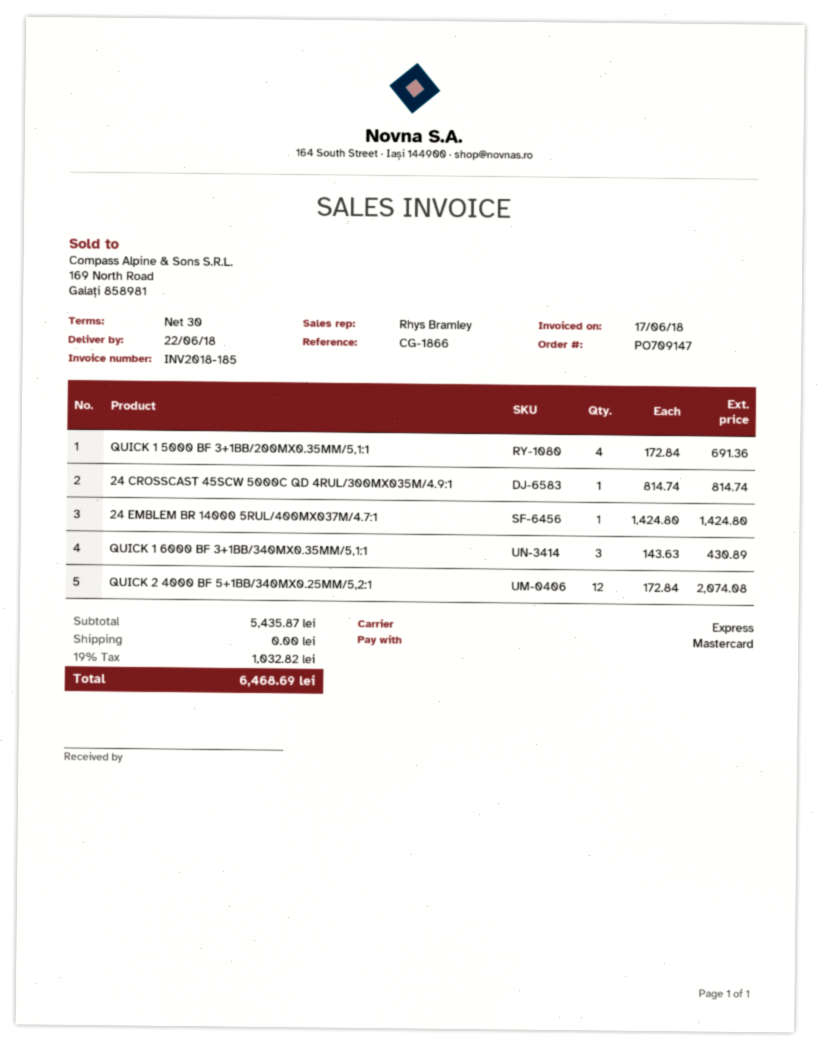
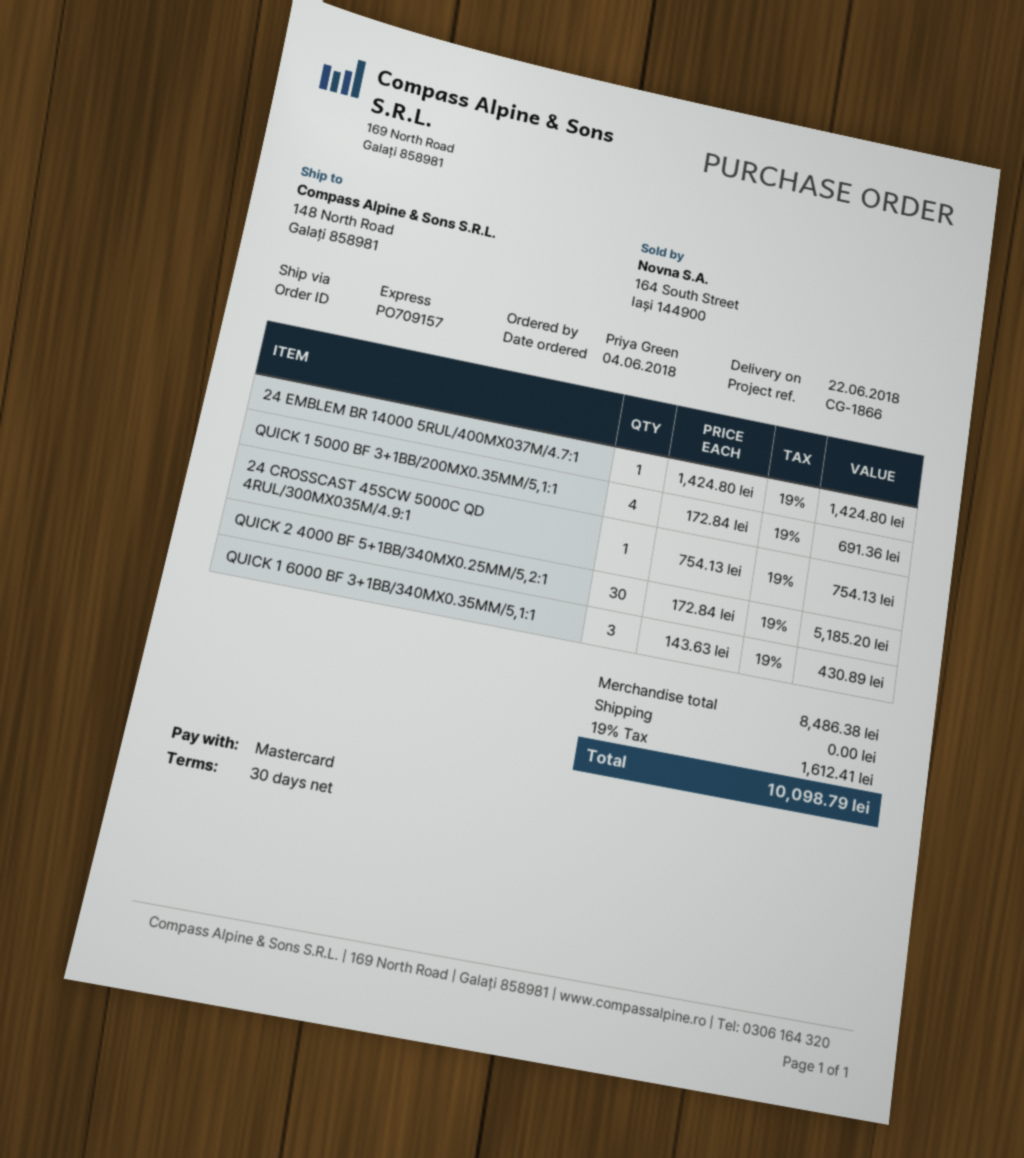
order number: PO709147 -> PO709157
24 CROSSCAST 45SCW 5000C QD 4RUL/300MX035M/4.9:1: 1 x 814.74 = 814.74 -> 1 x 754.13 = 754.13
QUICK 2 4000 BF 5+1BB/340MX0.25MM/5,2:1: 12 x 172.84 = 2074.08 -> 30 x 172.84 = 5185.20
subtotal: 5435.87 -> 8486.38
tax: 19% = 1032.82 -> 19% = 1612.41
total: 6468.69 -> 10098.79

